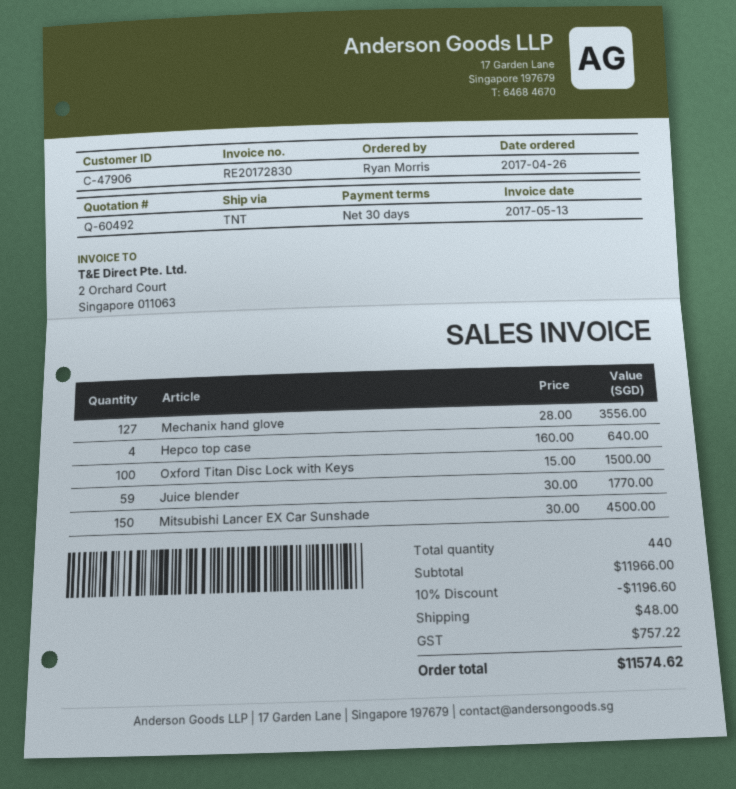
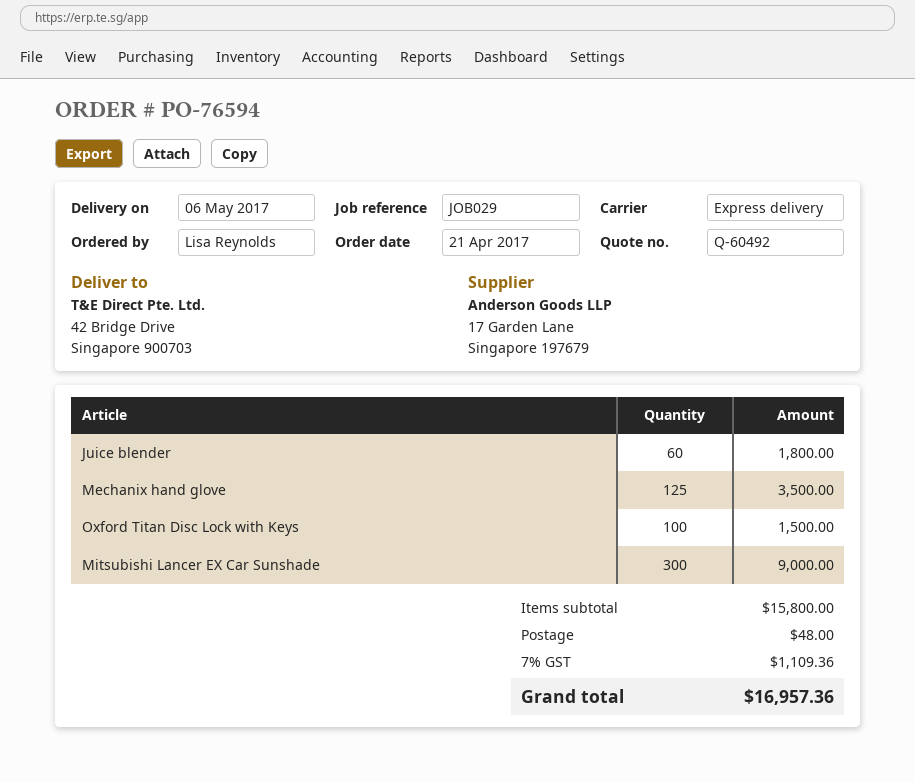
order date: 2017-04-26 -> 2017-04-21
ordered by: Ryan Morris -> Lisa Reynolds
shipping method: TNT -> express
Mechanix hand glove: 127 for 3556.00 -> 125 for 3500.00
Hepco top case: 4 for 640.00 -> none
Juice blender: 59 for 1770.00 -> 60 for 1800.00
Mitsubishi Lancer EX Car Sunshade: 150 for 4500.00 -> 300 for 9000.00
subtotal: 11966.00 -> 15800.00
discount: 10% = 1196.60 -> none
tax: 757.22 -> 1109.36
total: 11574.62 -> 16957.36

